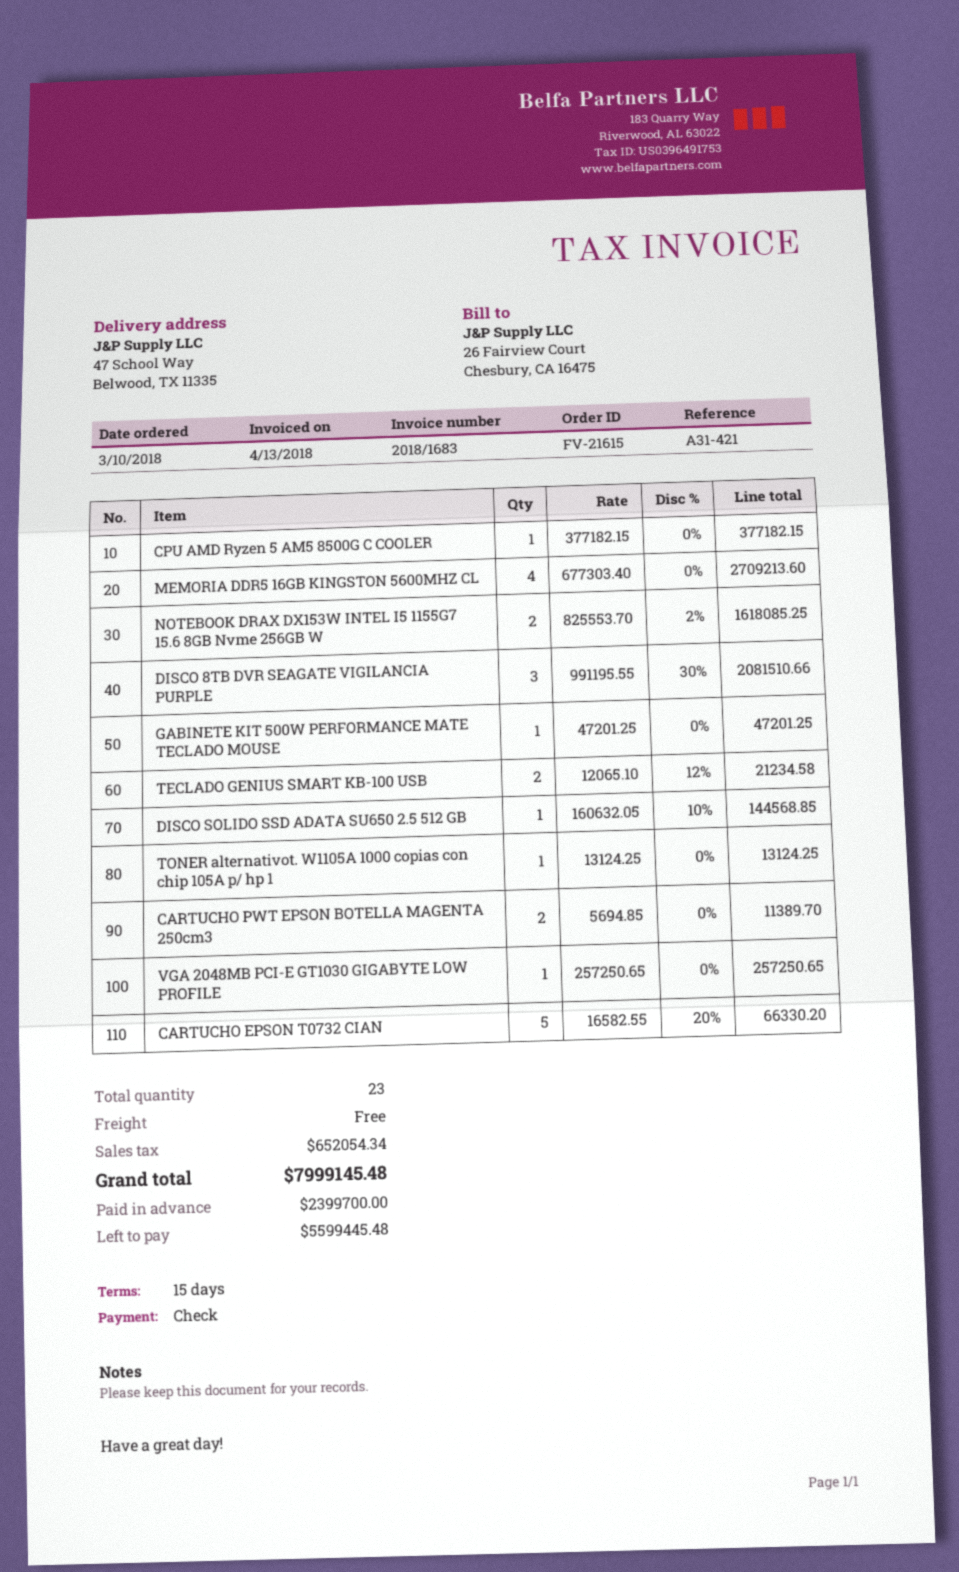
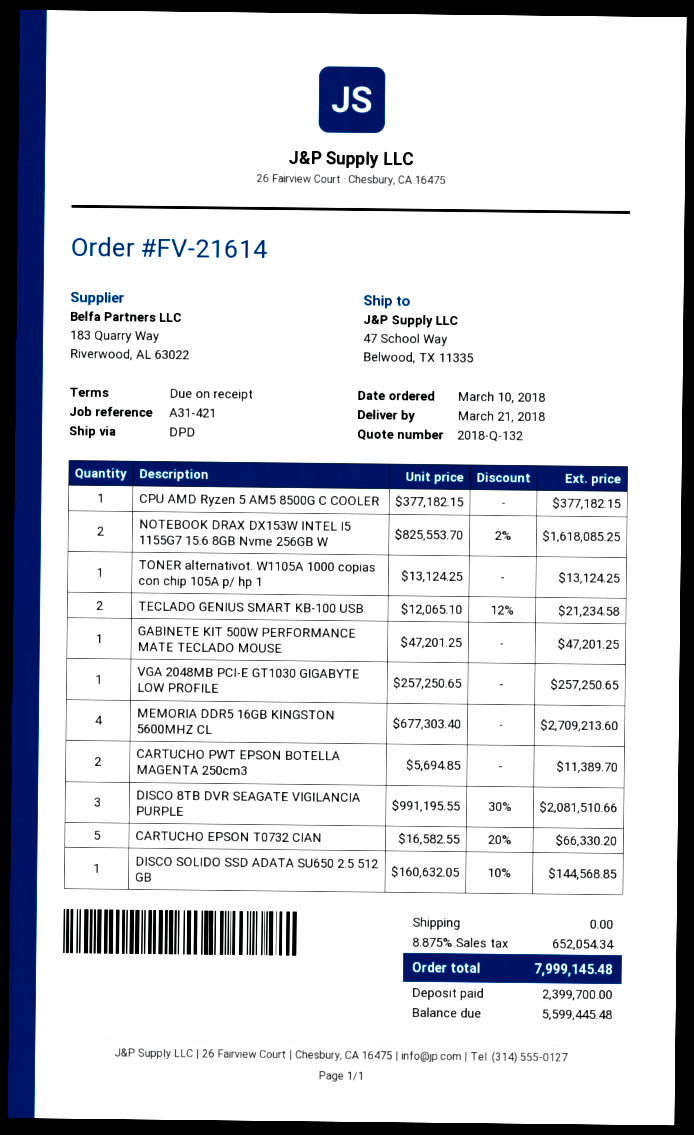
order number: FV-21615 -> FV-21614
payment terms: 15 days -> on receipt

